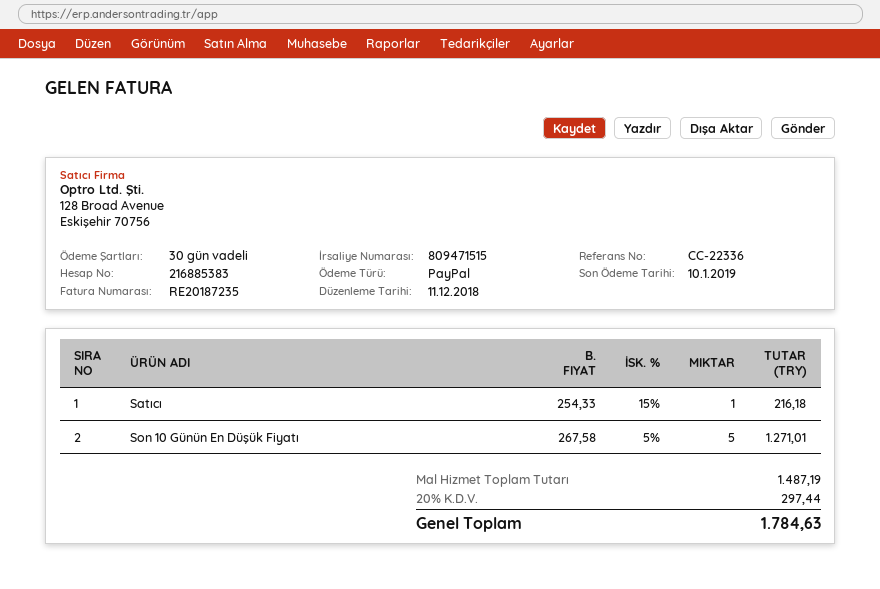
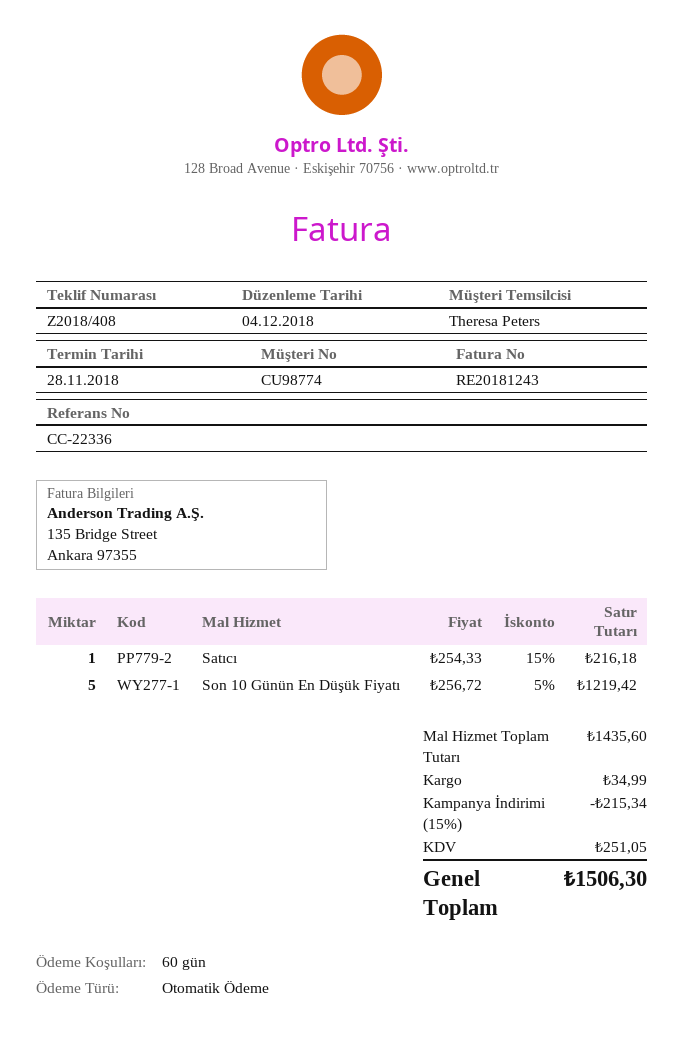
invoice number: RE20187235 -> RE20181243
invoice date: 2018-12-11 -> 2018-12-04
payment terms: 30 days -> 60 days
payment method: PayPal -> direct debit
Son 10 Günün En Düşük Fiyatı: 5 x 267.58 - 5% = 1271.01 -> 5 x 256.72 - 5% = 1219.42
subtotal: 1487.19 -> 1435.60
discount: none -> 15% = 215.34
shipping: none -> 34.99
tax: 297.44 -> 251.05
total: 1784.63 -> 1506.30

